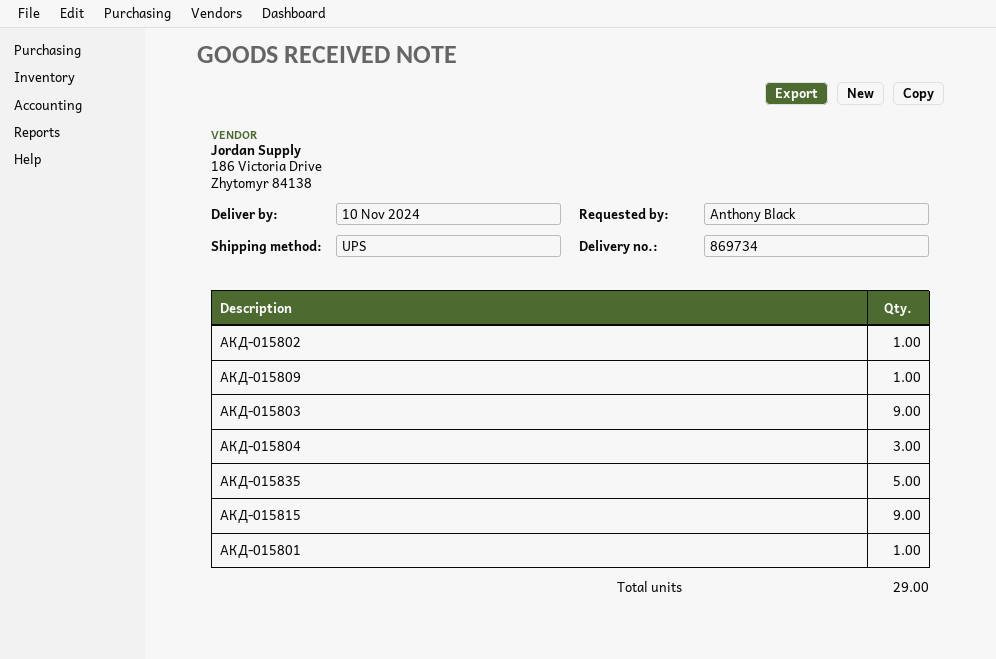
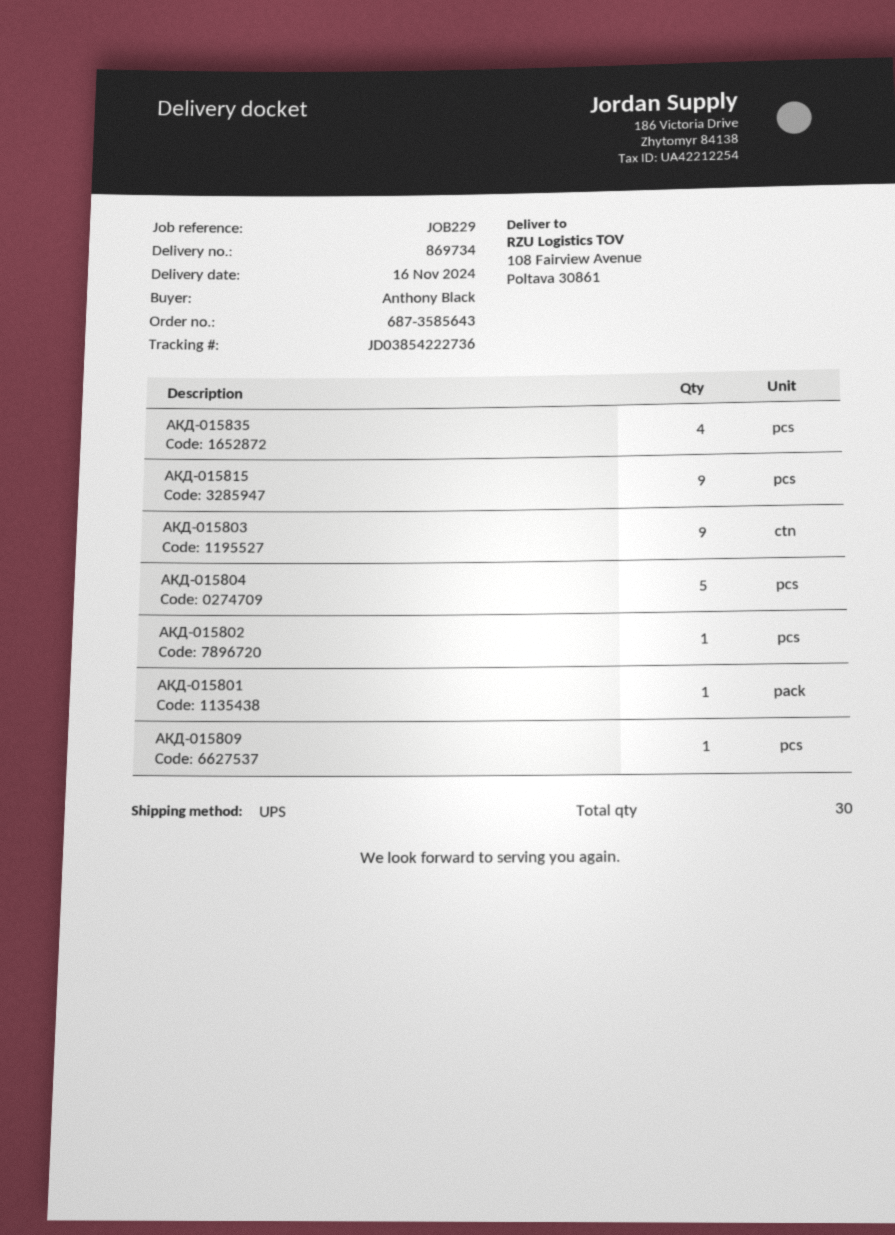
delivery date: 2024-11-10 -> 2024-11-16
АКД-015804: 3 -> 5
АКД-015835: 5 -> 4
total quantity: 29 -> 30

